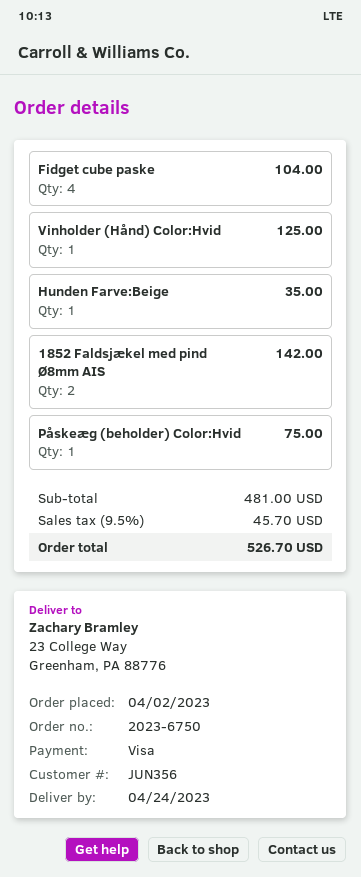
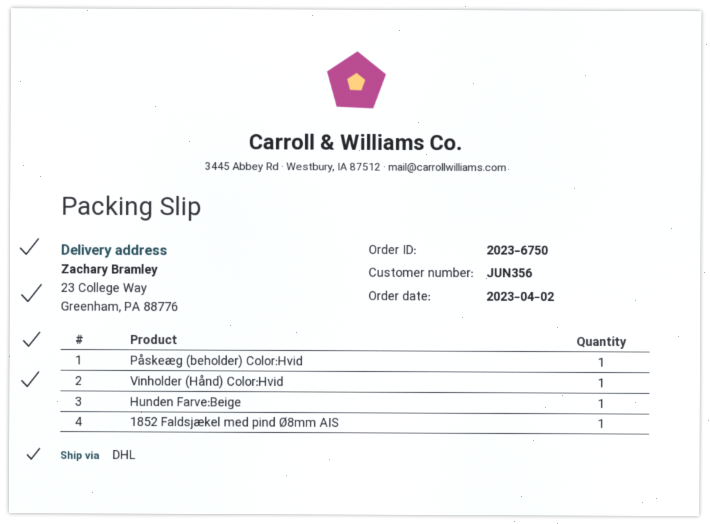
Fidget cube paske: 4 -> none
1852 Faldsjækel med pind Ø8mm AIS: 2 -> 1

